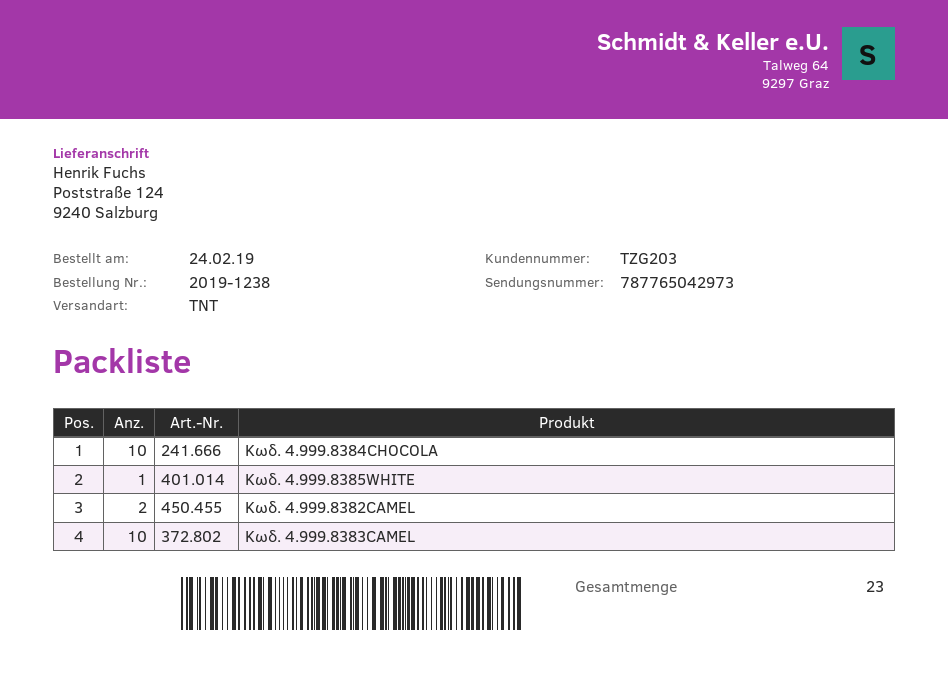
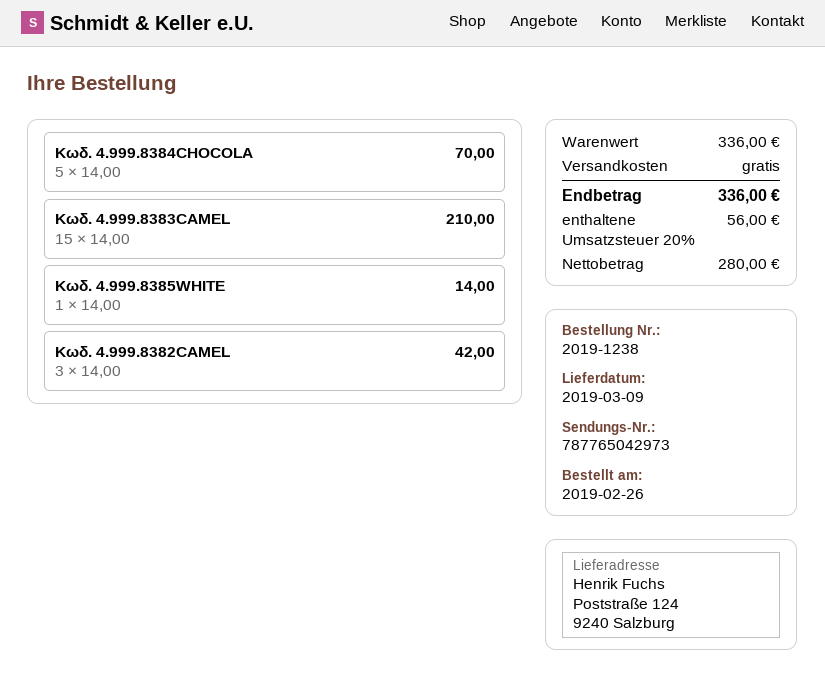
order date: 2019-02-24 -> 2019-02-26
Κωδ. 4.999.8384CHOCOLA: 10 -> 5
Κωδ. 4.999.8382CAMEL: 2 -> 3
Κωδ. 4.999.8383CAMEL: 10 -> 15

